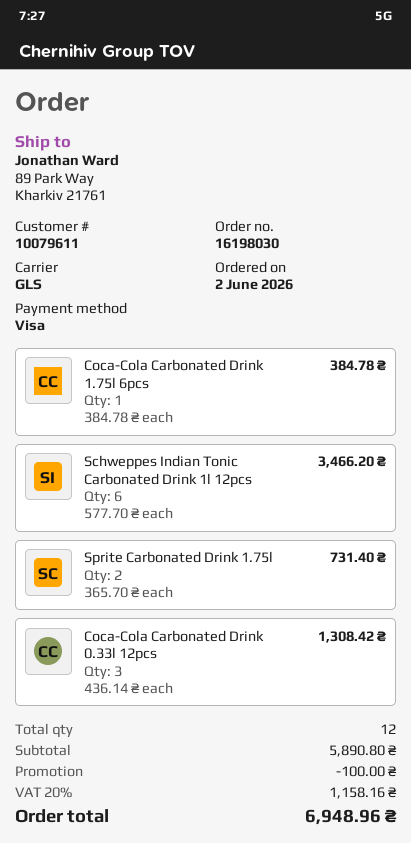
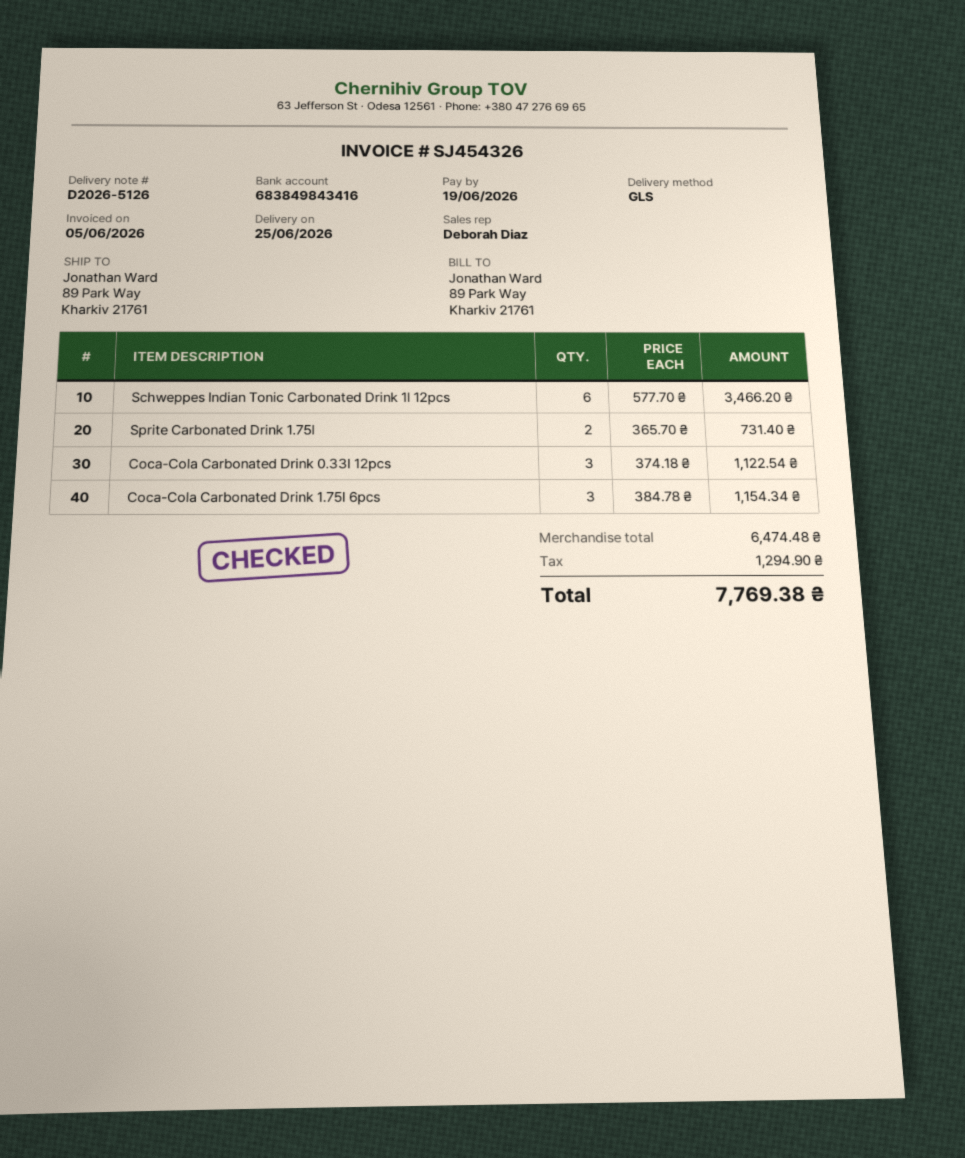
Coca-Cola Carbonated Drink 1.75l 6pcs: 1 x 384.78 = 384.78 -> 3 x 384.78 = 1154.34
Coca-Cola Carbonated Drink 0.33l 12pcs: 3 x 436.14 = 1308.42 -> 3 x 374.18 = 1122.54
subtotal: 5890.80 -> 6474.48
discount: 100.00 -> none
tax: 1158.16 -> 1294.90
total: 6948.96 -> 7769.38

